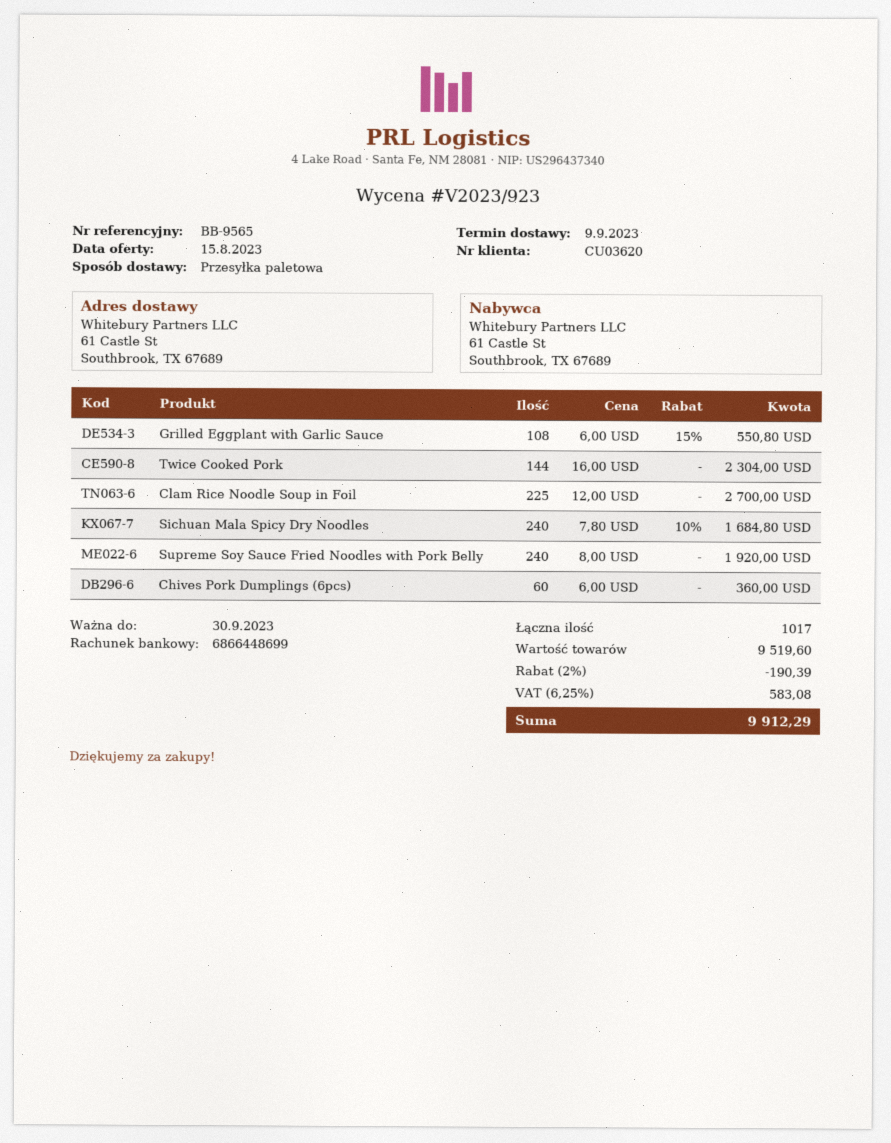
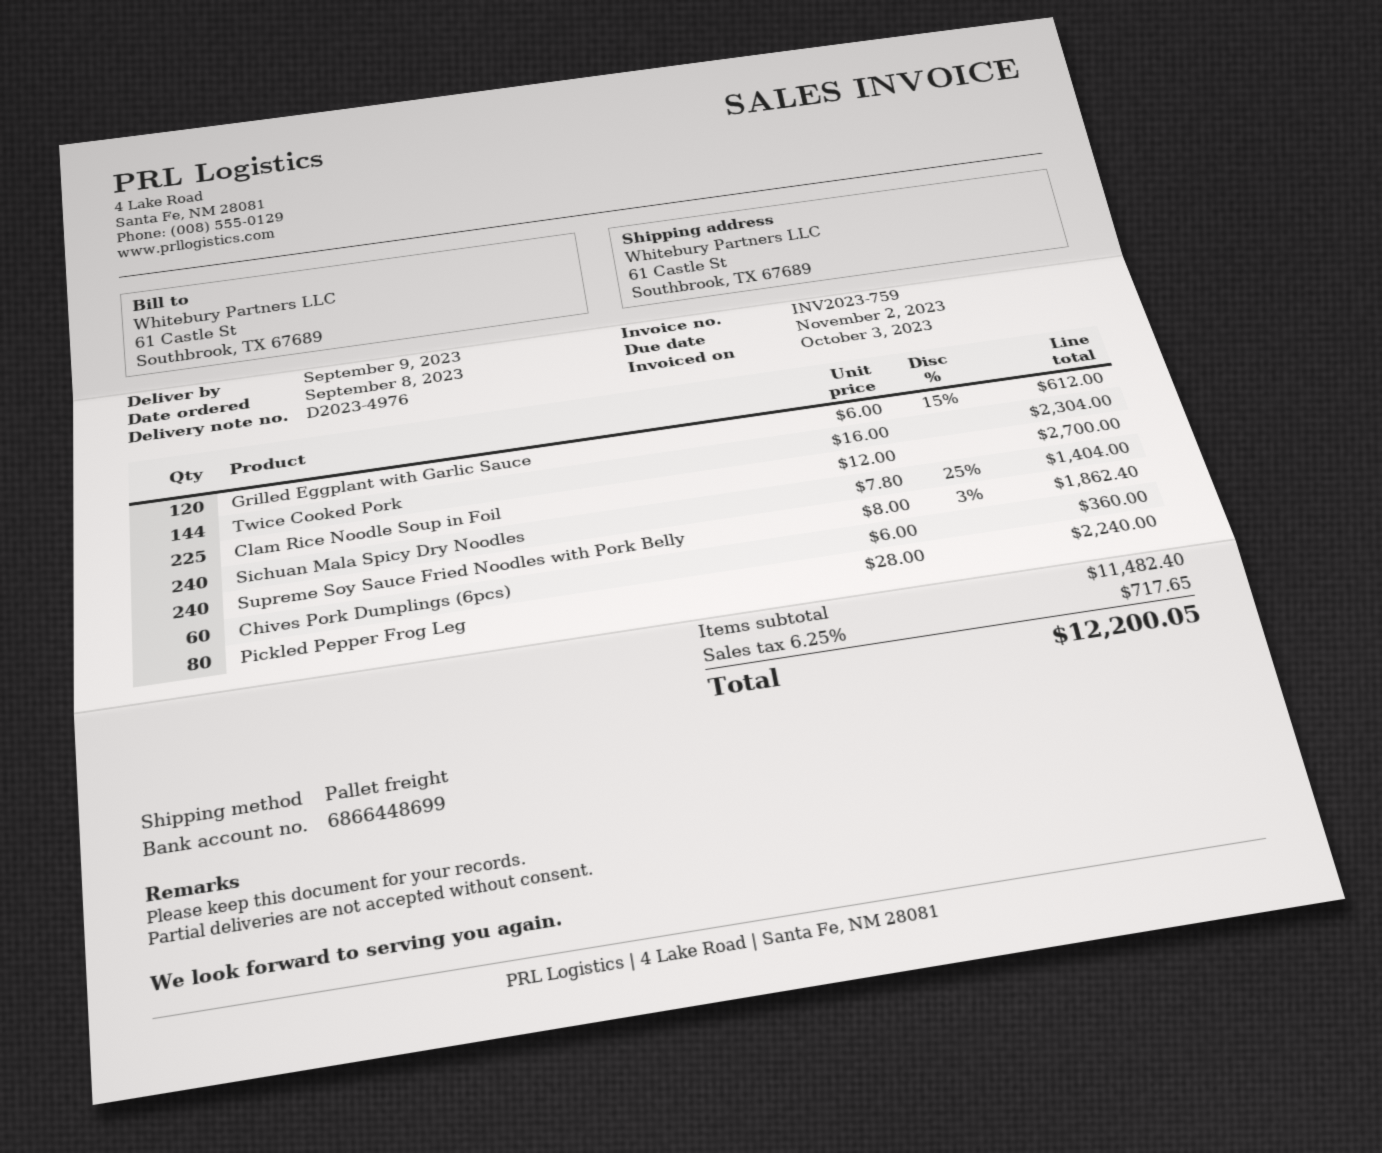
Grilled Eggplant with Garlic Sauce: 108 x 6.00 - 15% = 550.80 -> 120 x 6.00 - 15% = 612.00
Sichuan Mala Spicy Dry Noodles: 240 x 7.80 - 10% = 1684.80 -> 240 x 7.80 - 25% = 1404.00
Supreme Soy Sauce Fried Noodles with Pork Belly: 240 x 8.00 = 1920.00 -> 240 x 8.00 - 3% = 1862.40
Pickled Pepper Frog Leg: none -> 80 x 28.00 = 2240.00
subtotal: 9519.60 -> 11482.40
discount: 2% = 190.39 -> none
tax: 6.25% = 583.08 -> 6.25% = 717.65
total: 9912.29 -> 12200.05

